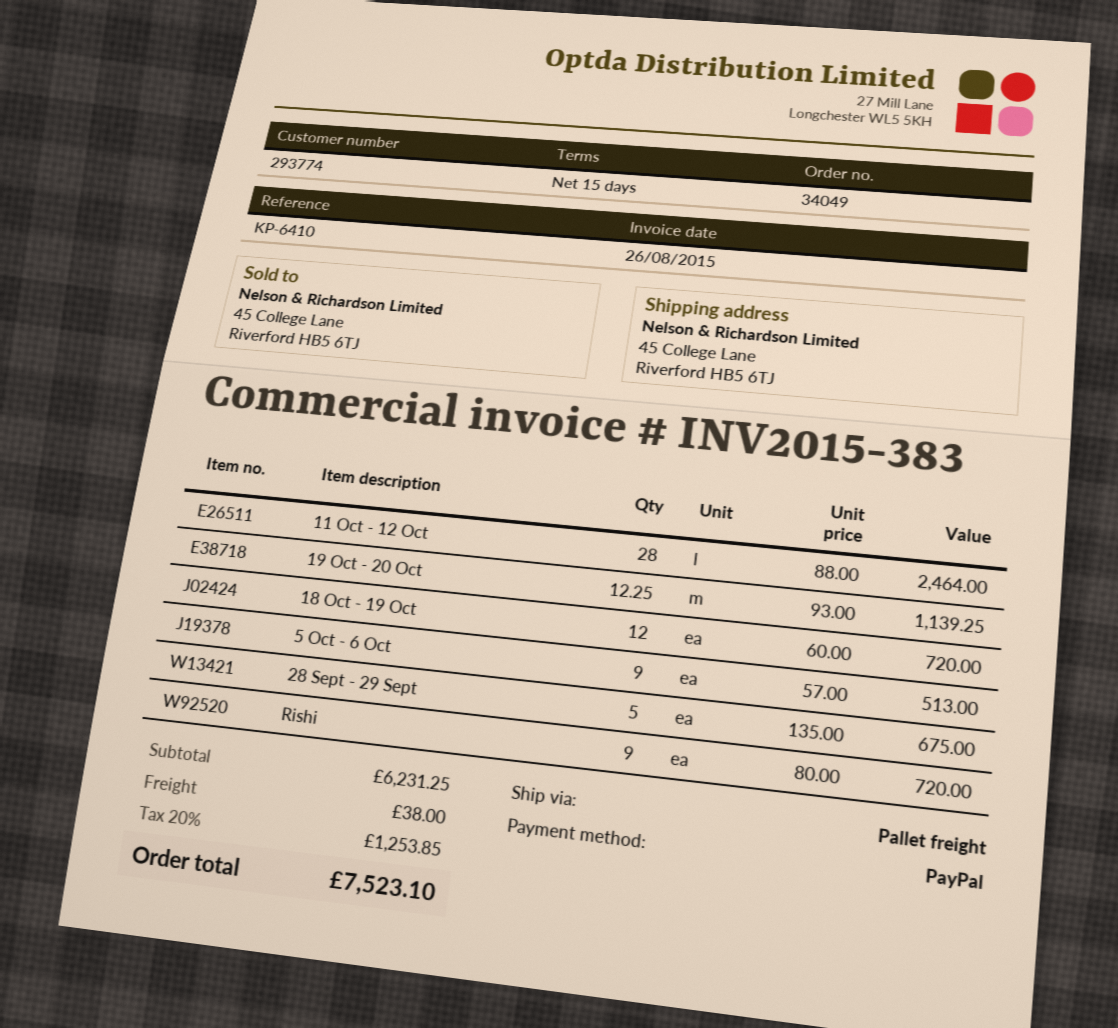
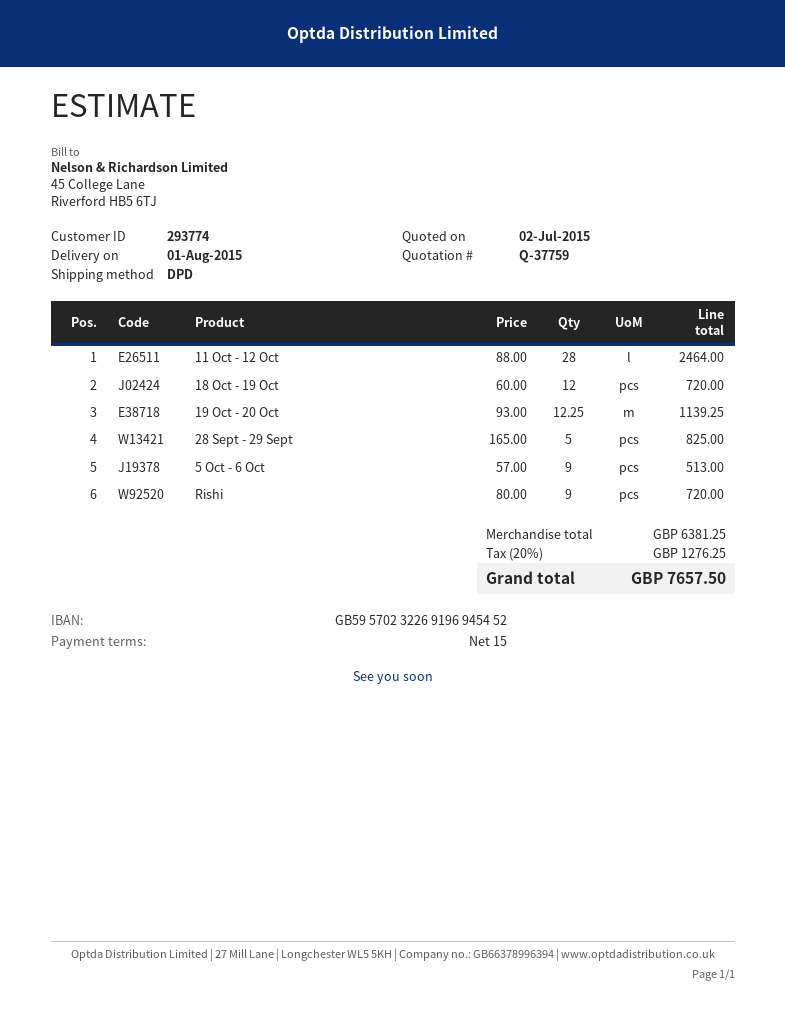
shipping method: pallet freight -> DPD
28 Sept - 29 Sept: 5 x 135.00 = 675.00 -> 5 x 165.00 = 825.00
subtotal: 6231.25 -> 6381.25
shipping: 38.00 -> none
tax: 20% = 1253.85 -> 20% = 1276.25
total: 7523.10 -> 7657.50

